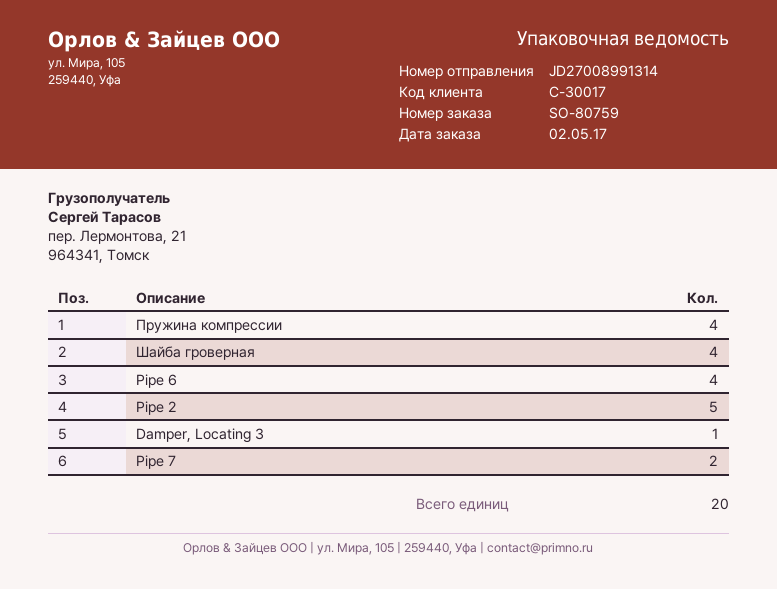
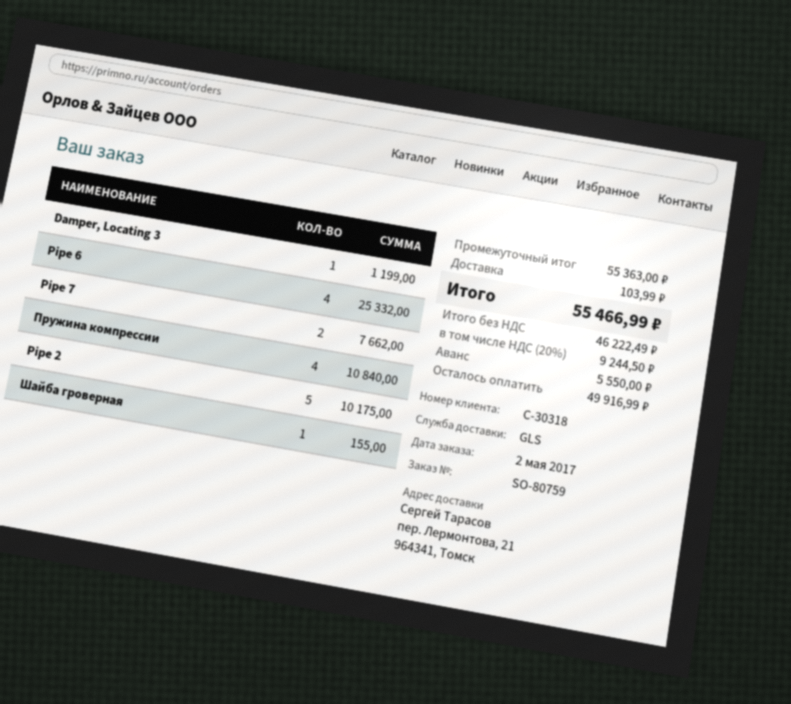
customer number: C-30017 -> C-30318
Шайба гроверная: 4 -> 1

